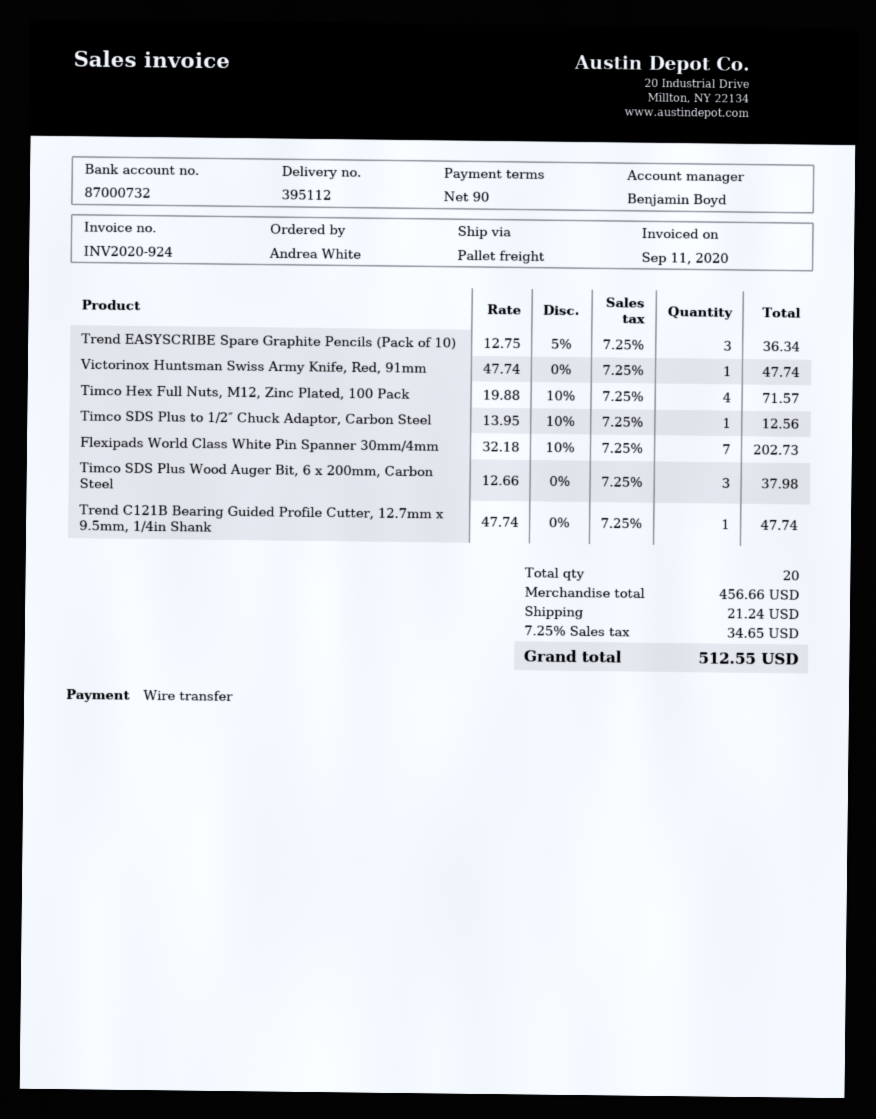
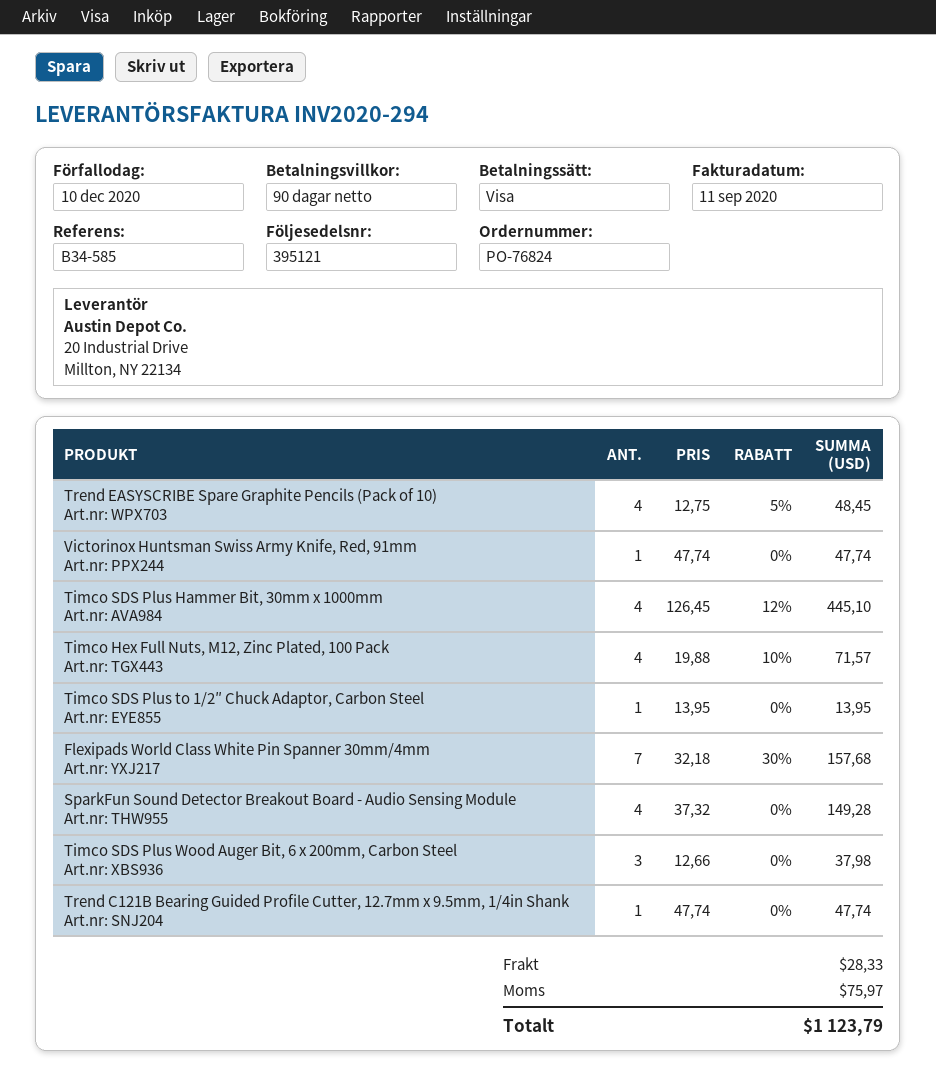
delivery note number: 395112 -> 395121
invoice number: INV2020-924 -> INV2020-294
payment method: bank transfer -> Visa
Trend EASYSCRIBE Spare Graphite Pencils (Pack of 10): 3 x 12.75 - 5% = 36.34 -> 4 x 12.75 - 5% = 48.45
Timco SDS Plus to 1/2″ Chuck Adaptor, Carbon Steel: 1 x 13.95 - 10% = 12.56 -> 1 x 13.95 = 13.95
Flexipads World Class White Pin Spanner 30mm/4mm: 7 x 32.18 - 10% = 202.73 -> 7 x 32.18 - 30% = 157.68
Timco SDS Plus Hammer Bit, 30mm x 1000mm: none -> 4 x 126.45 - 12% = 445.10
SparkFun Sound Detector Breakout Board - Audio Sensing Module: none -> 4 x 37.32 = 149.28
shipping: 21.24 -> 28.33
tax: 34.65 -> 75.97
total: 512.55 -> 1123.79

